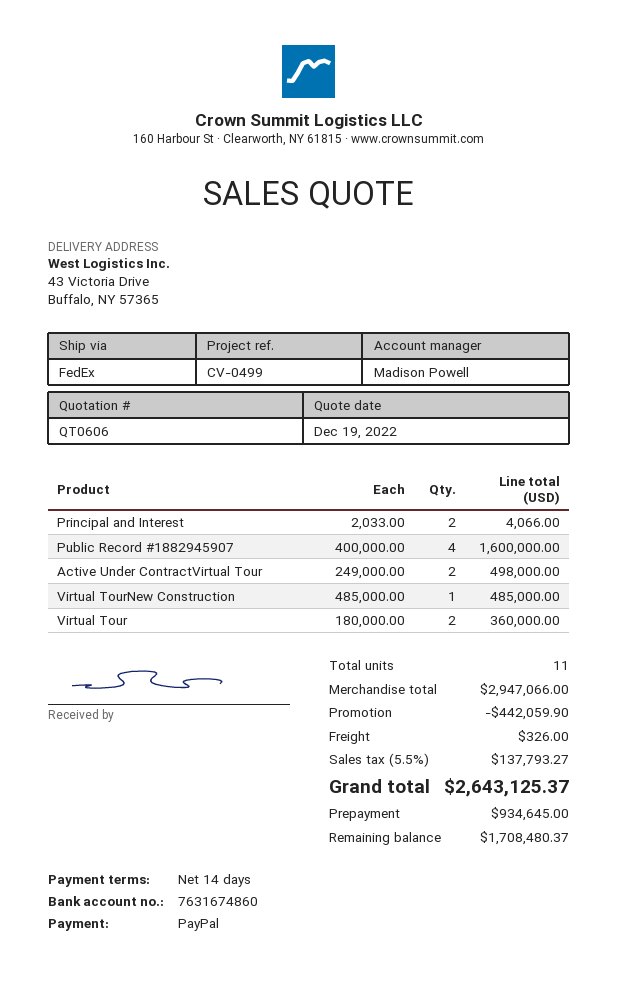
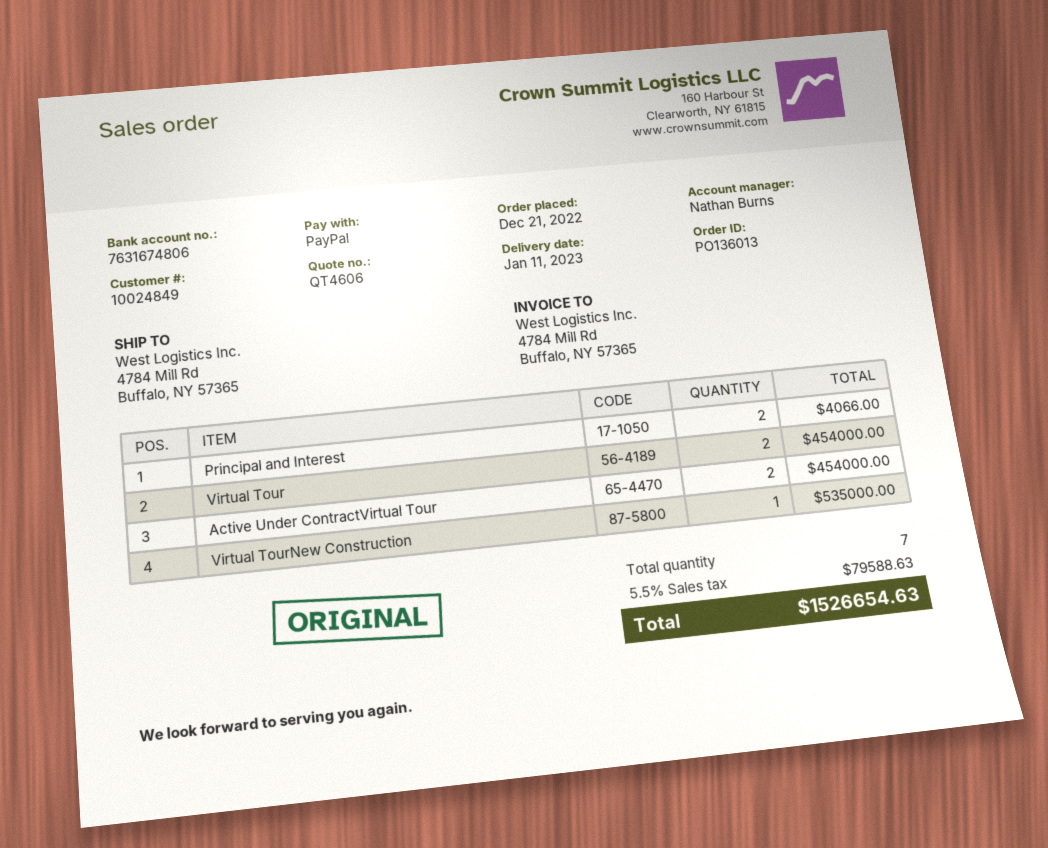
quote number: QT0606 -> QT4606
sales rep: Madison Powell -> Nathan Burns
bank account: 7631674860 -> 7631674806
ship to: 43 Victoria Drive, Buffalo, NY 57365 -> 4784 Mill Rd, Buffalo, NY 57365
Public Record #1882945907: 4 for 1600000.00 -> none
Active Under ContractVirtual Tour: 2 for 498000.00 -> 2 for 454000.00
Virtual TourNew Construction: 1 for 485000.00 -> 1 for 535000.00
Virtual Tour: 2 for 360000.00 -> 2 for 454000.00
total quantity: 11 -> 7
discount: 442059.90 -> none
shipping: 326.00 -> none
tax: 5.5% = 137793.27 -> 5.5% = 79588.63
total: 2643125.37 -> 1526654.63

